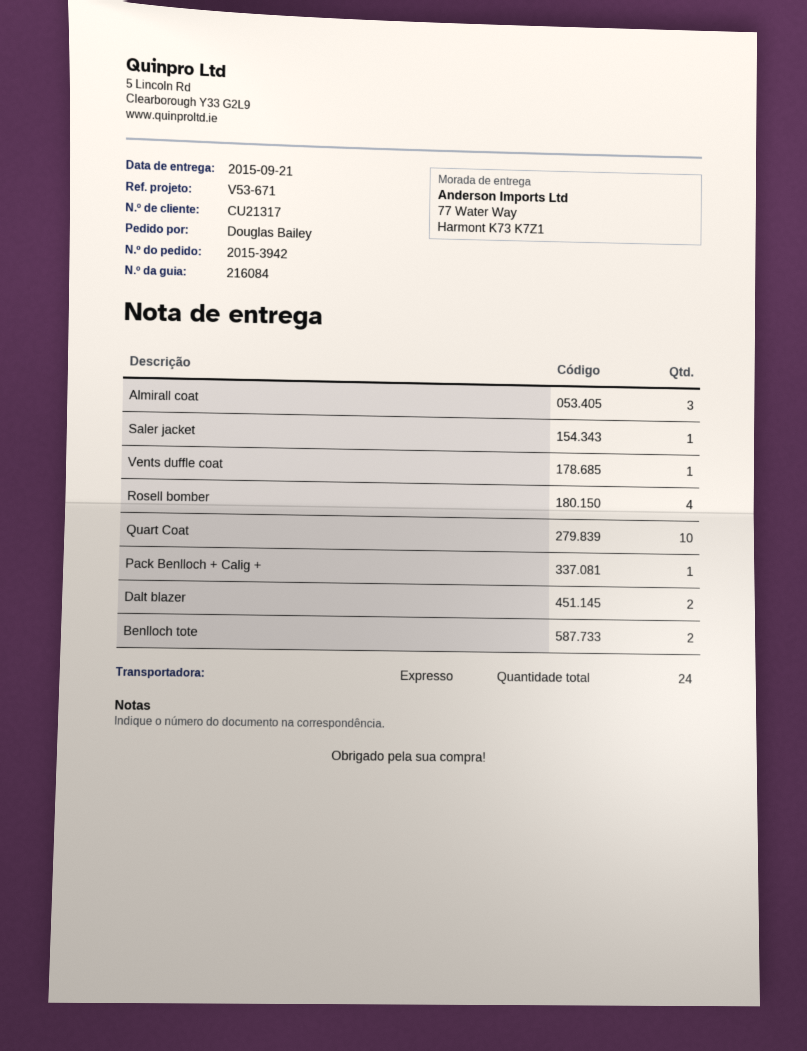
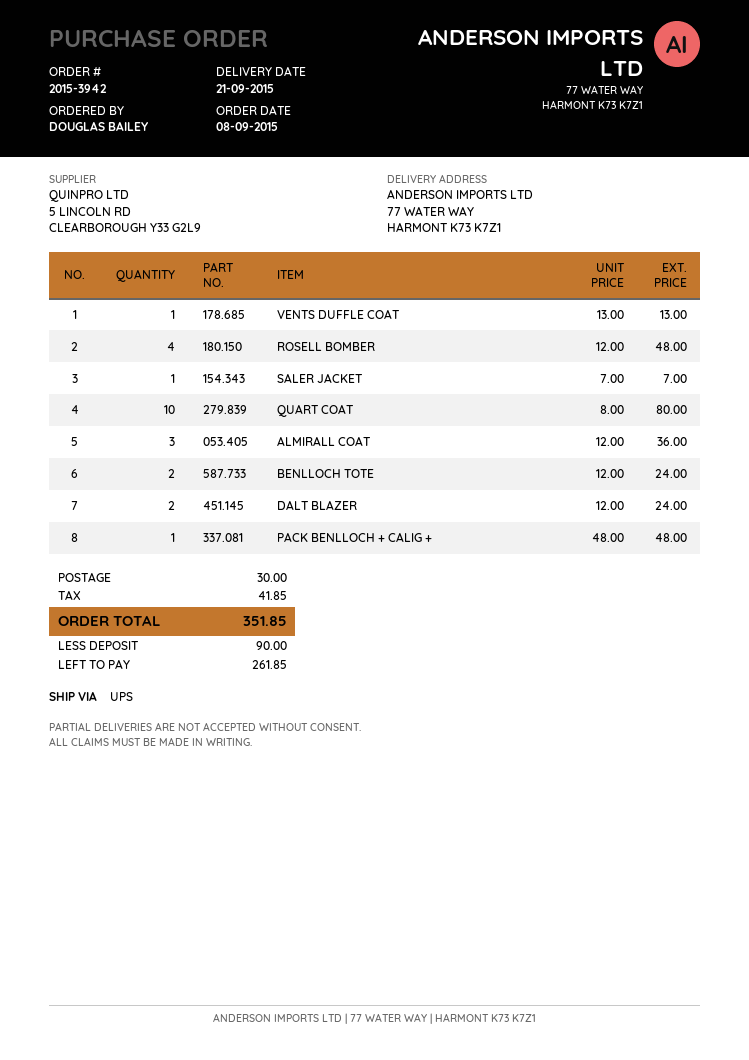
shipping method: express -> UPS

